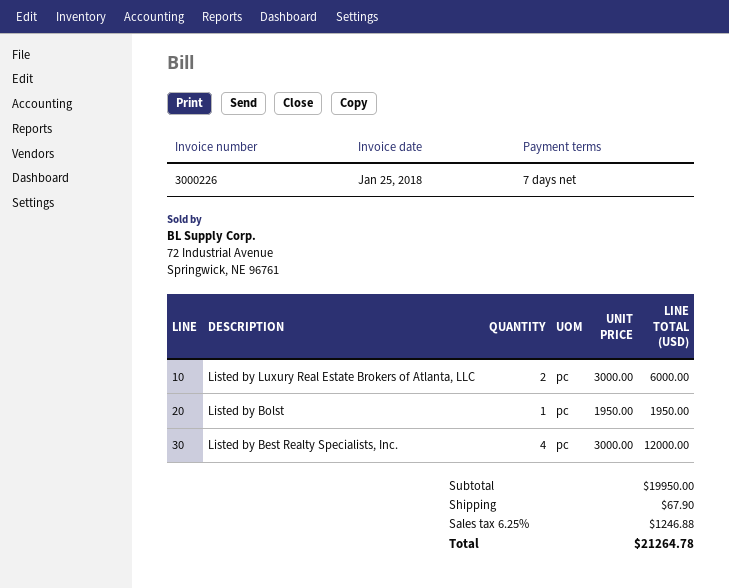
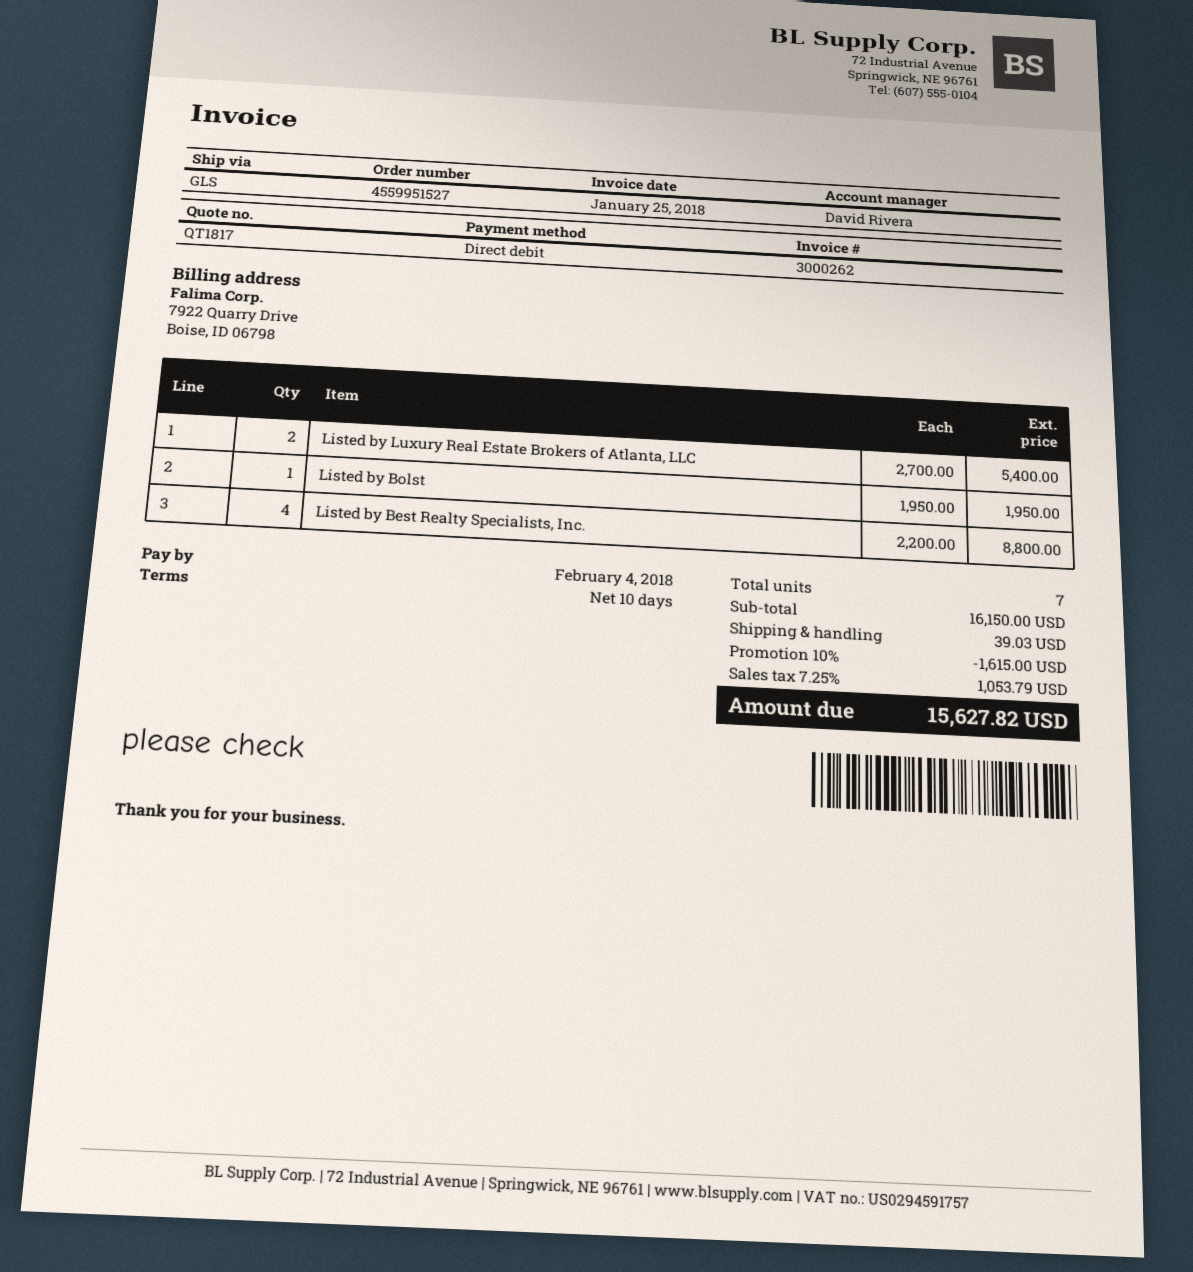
invoice number: 3000226 -> 3000262
payment terms: 7 days -> 10 days
Listed by Luxury Real Estate Brokers of Atlanta, LLC: 2 x 3000.00 = 6000.00 -> 2 x 2700.00 = 5400.00
Listed by Best Realty Specialists, Inc.: 4 x 3000.00 = 12000.00 -> 4 x 2200.00 = 8800.00
subtotal: 19950.00 -> 16150.00
discount: none -> 10% = 1615.00
shipping: 67.90 -> 39.03
tax: 6.25% = 1246.88 -> 7.25% = 1053.79
total: 21264.78 -> 15627.82

